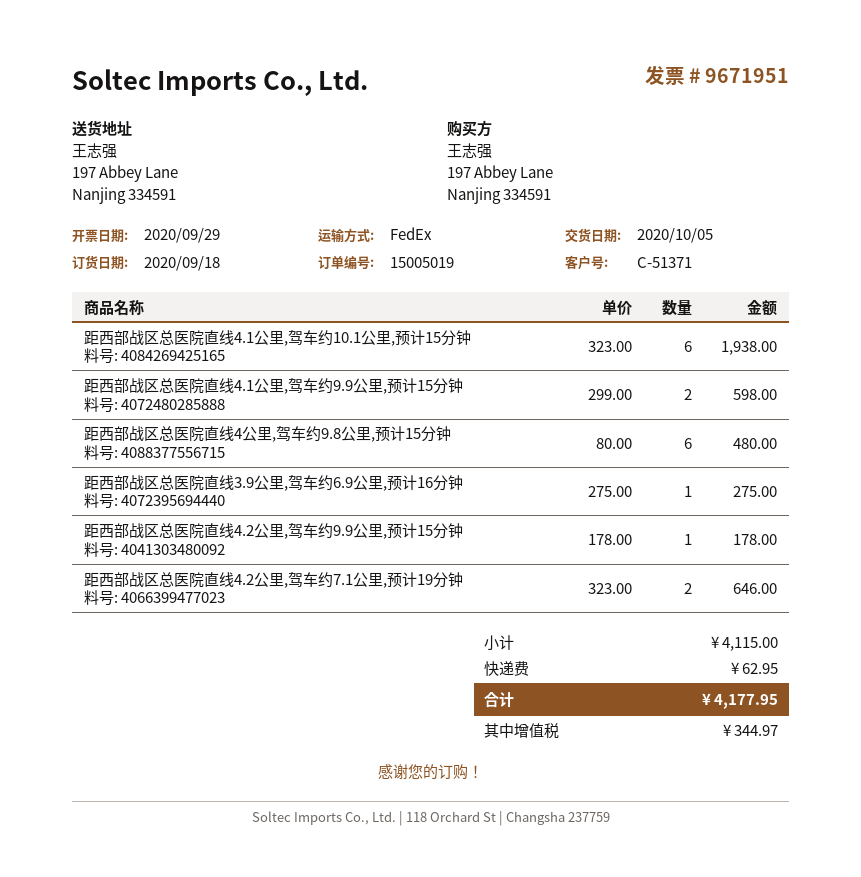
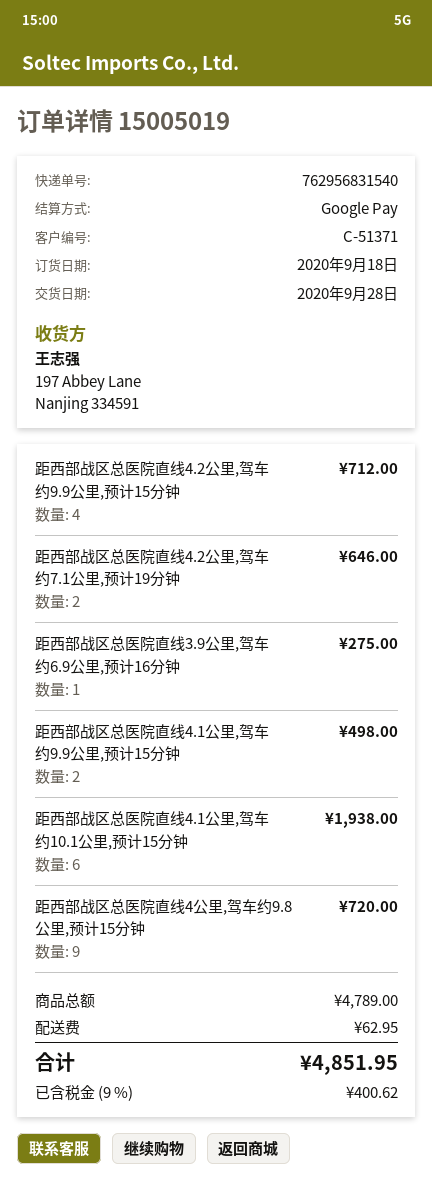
delivery date: 2020-10-05 -> 2020-09-28
距西部战区总医院直线4.1公里,驾车约9.9公里,预计15分钟: 2 for 598.00 -> 2 for 498.00
距西部战区总医院直线4公里,驾车约9.8公里,预计15分钟: 6 for 480.00 -> 9 for 720.00
距西部战区总医院直线4.2公里,驾车约9.9公里,预计15分钟: 1 for 178.00 -> 4 for 712.00
subtotal: 4115.00 -> 4789.00
tax: 344.97 -> 400.62
total: 4177.95 -> 4851.95

